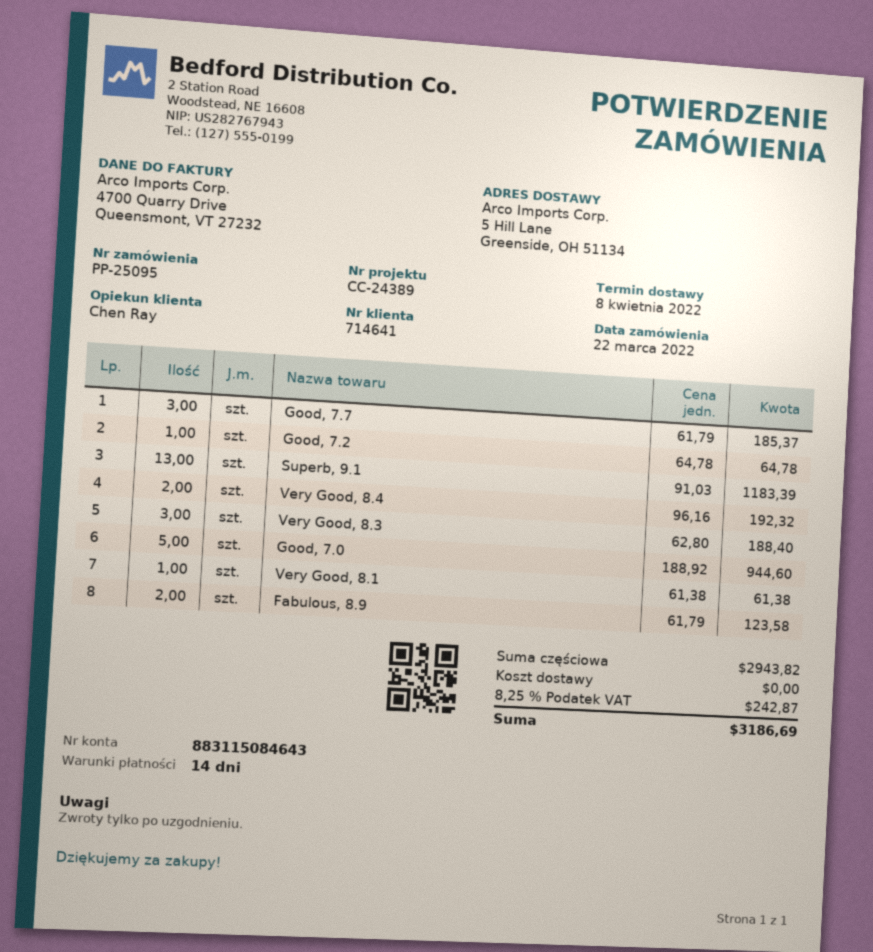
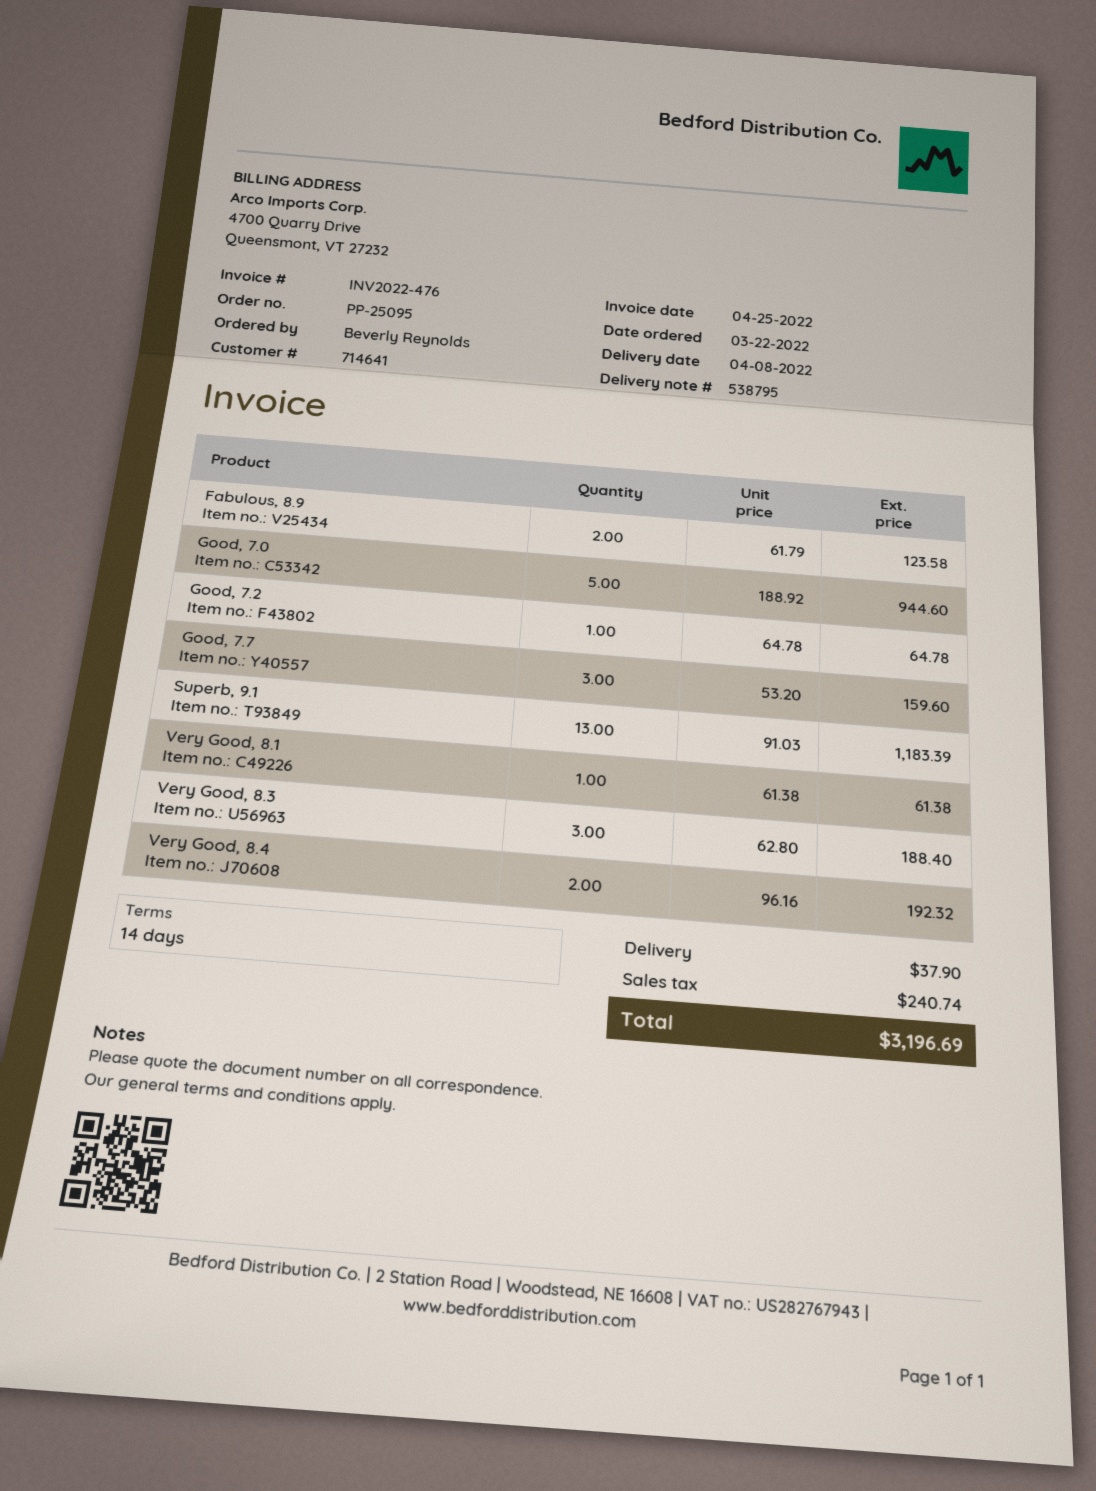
Good, 7.7: 3 x 61.79 = 185.37 -> 3 x 53.20 = 159.60
shipping: 0.00 -> 37.90
tax: 242.87 -> 240.74
total: 3186.69 -> 3196.69

